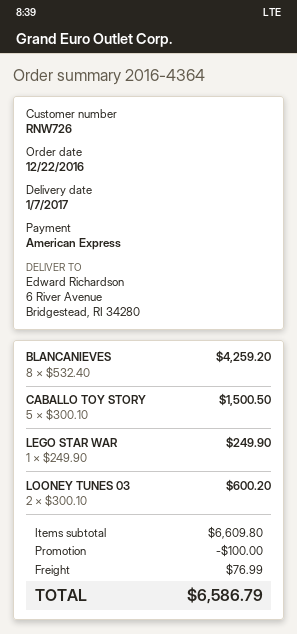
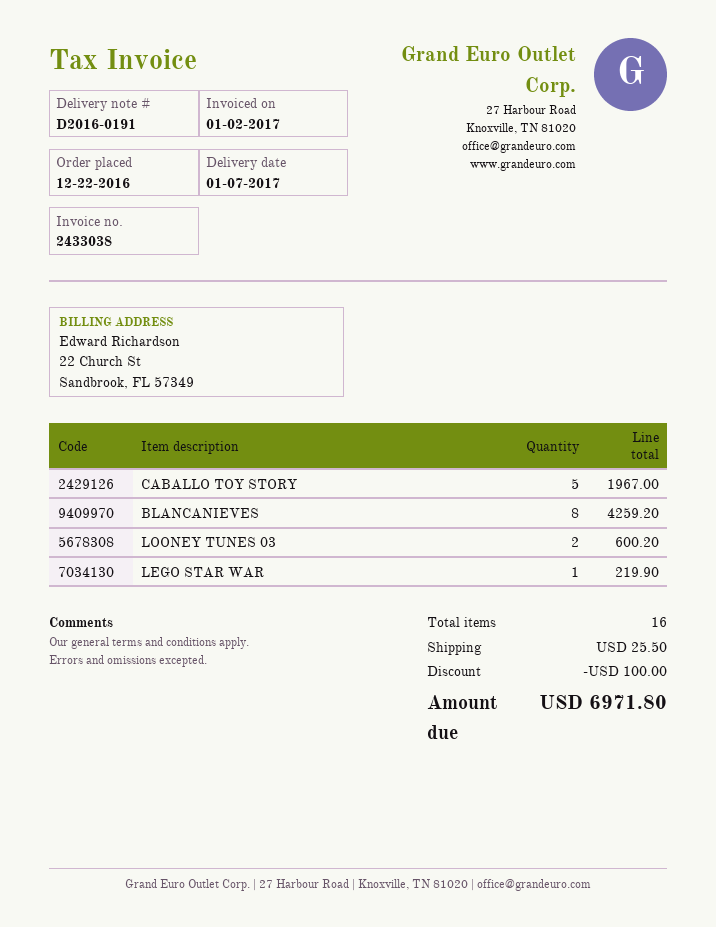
CABALLO TOY STORY: 5 for 1500.50 -> 5 for 1967.00
LEGO STAR WAR: 1 for 249.90 -> 1 for 219.90
shipping: 76.99 -> 25.50
total: 6586.79 -> 6971.80

